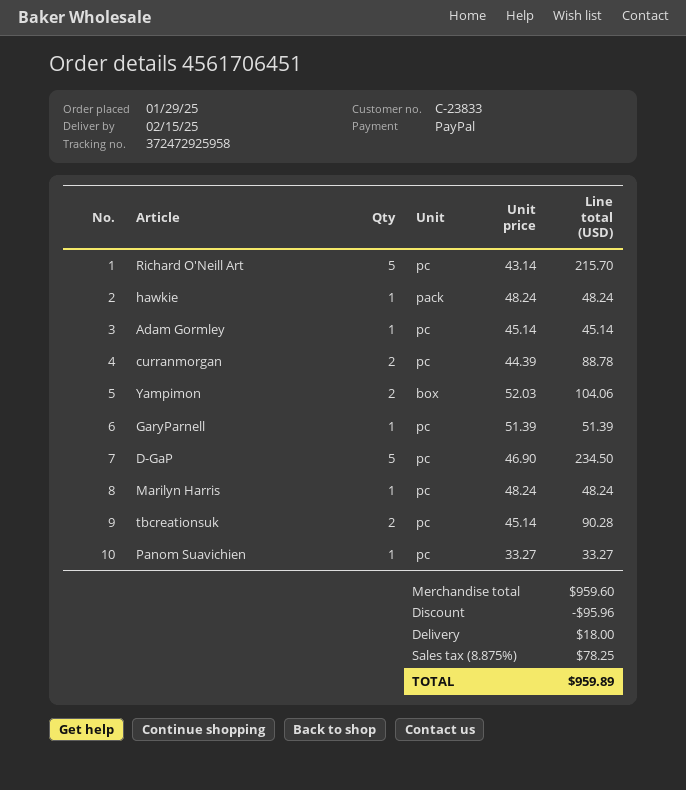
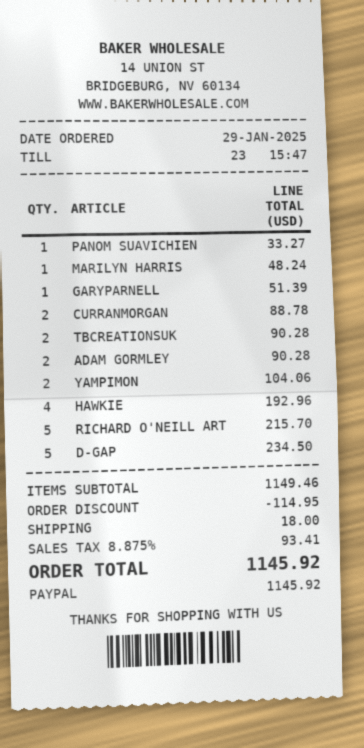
hawkie: 1 for 48.24 -> 4 for 192.96
Adam Gormley: 1 for 45.14 -> 2 for 90.28
subtotal: 959.60 -> 1149.46
discount: 95.96 -> 114.95
tax: 8.875% = 78.25 -> 8.875% = 93.41
total: 959.89 -> 1145.92

